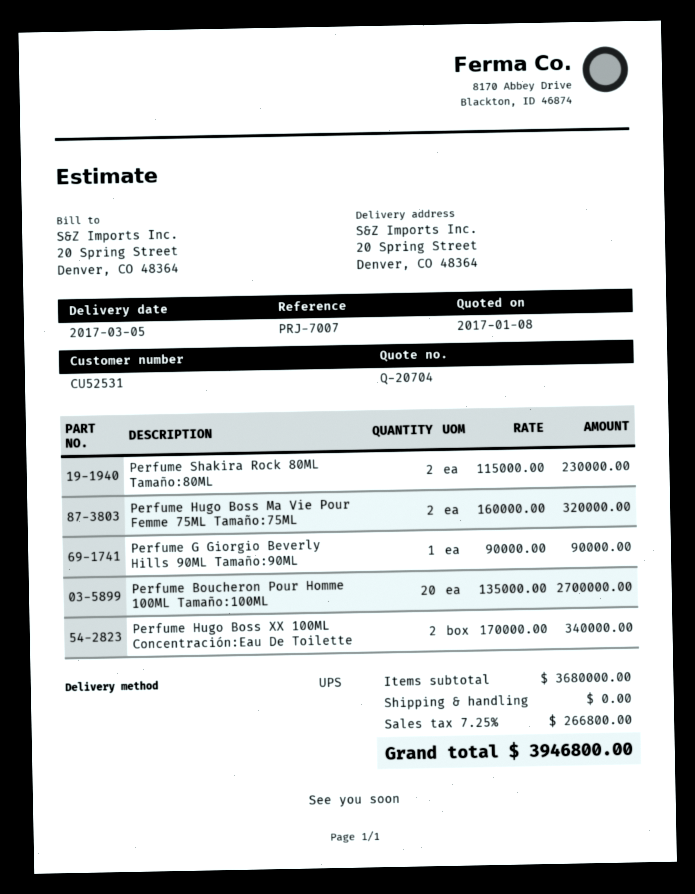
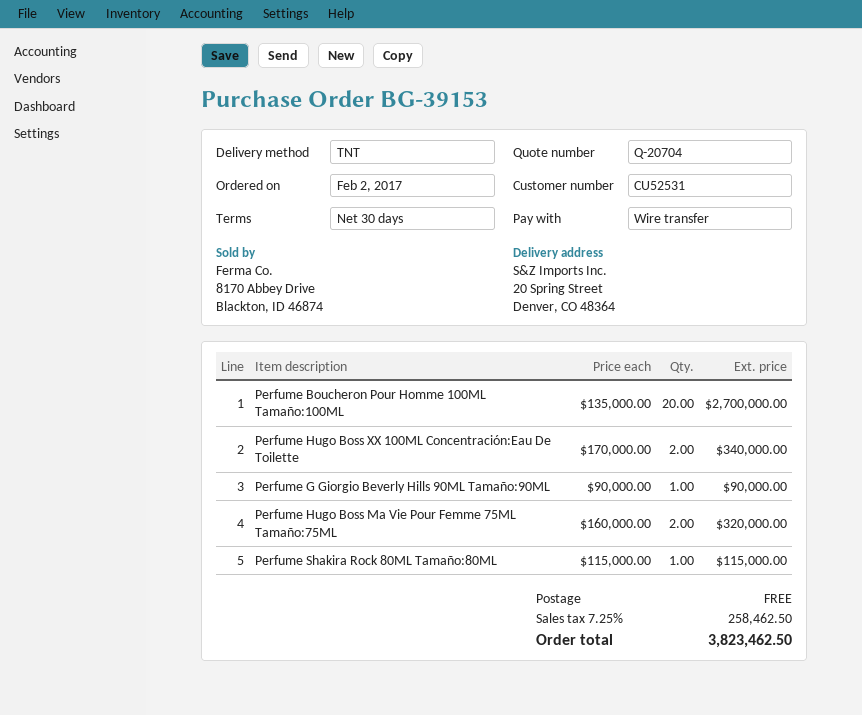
shipping method: UPS -> TNT
Perfume Shakira Rock 80ML Tamaño:80ML: 2 x 115000.00 = 230000.00 -> 1 x 115000.00 = 115000.00
tax: 7.25% = 266800.00 -> 7.25% = 258462.50
total: 3946800.00 -> 3823462.50

